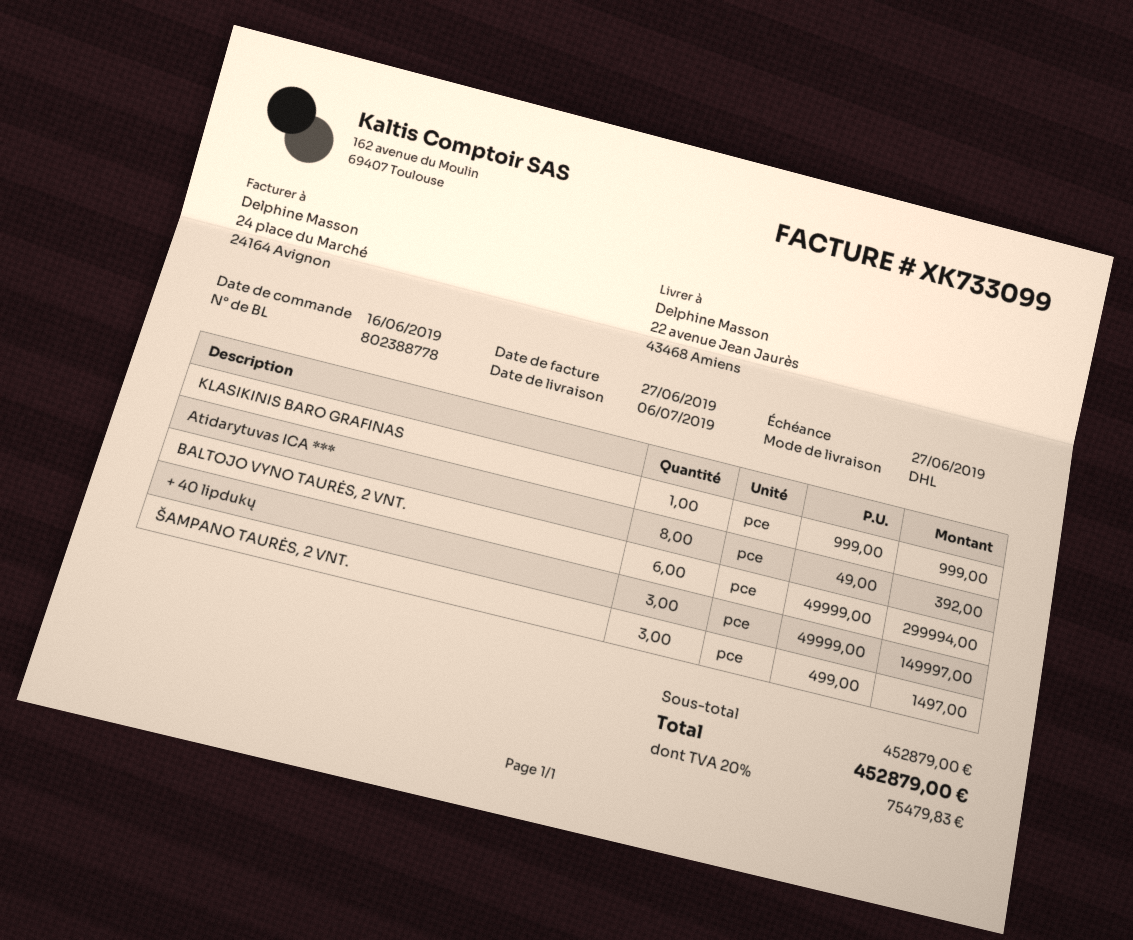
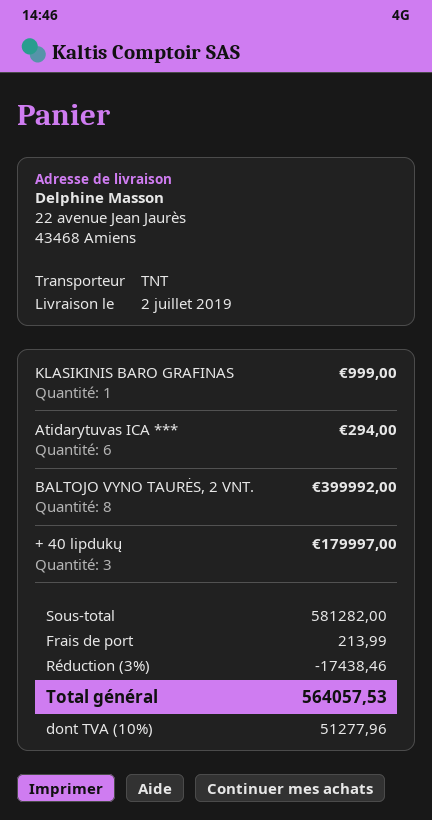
delivery date: 2019-07-06 -> 2019-07-02
shipping method: DHL -> TNT
Atidarytuvas ICA ***: 8 for 392.00 -> 6 for 294.00
BALTOJO VYNO TAURĖS, 2 VNT.: 6 for 299994.00 -> 8 for 399992.00
+ 40 lipdukų: 3 for 149997.00 -> 3 for 179997.00
ŠAMPANO TAURĖS, 2 VNT.: 3 for 1497.00 -> none
subtotal: 452879.00 -> 581282.00
discount: none -> 3% = 17438.46
shipping: none -> 213.99
tax: 20% = 75479.83 -> 10% = 51277.96
total: 452879.00 -> 564057.53

